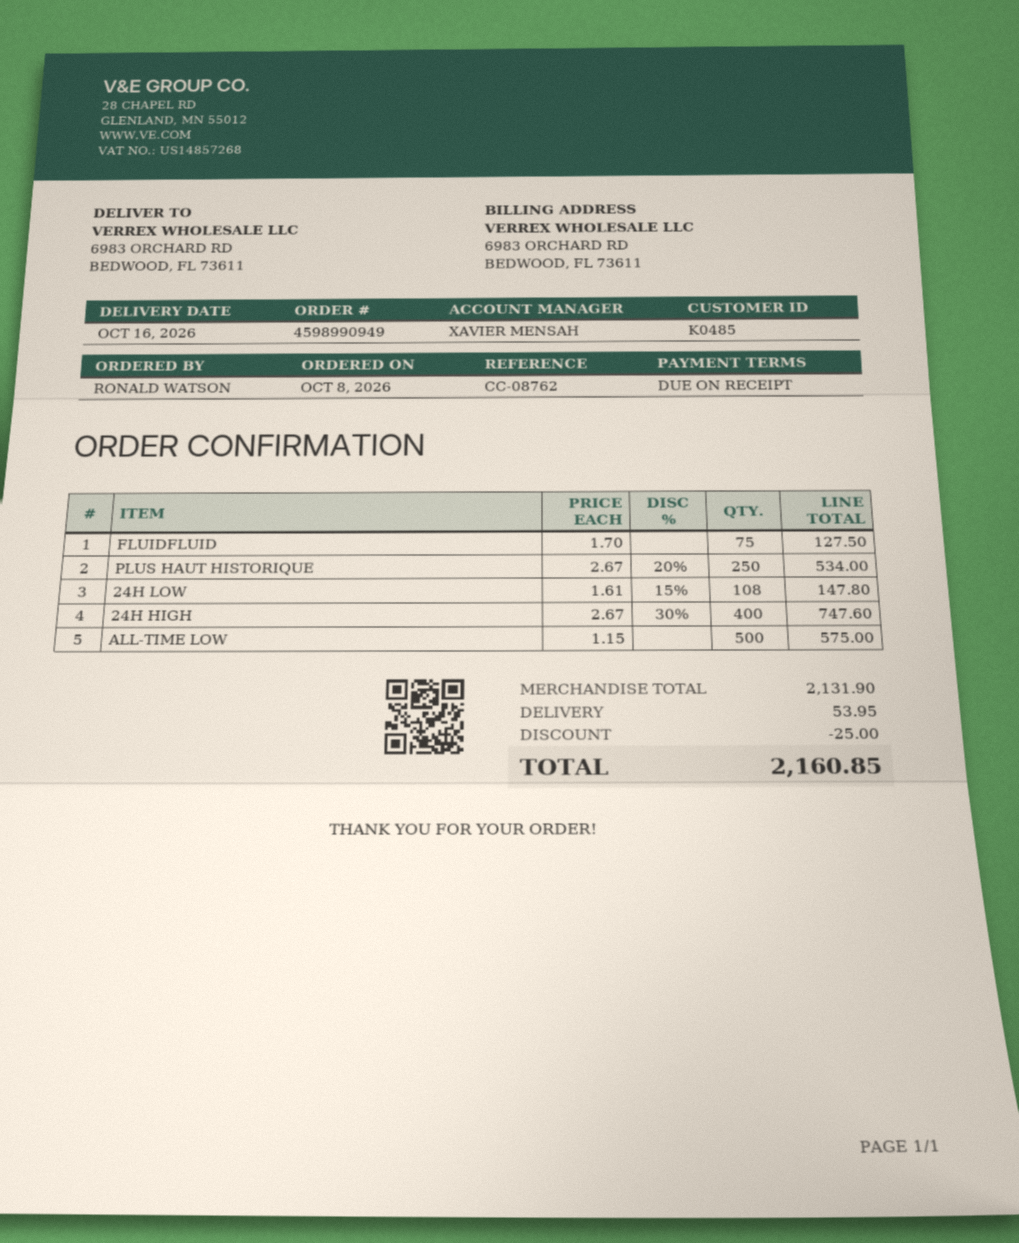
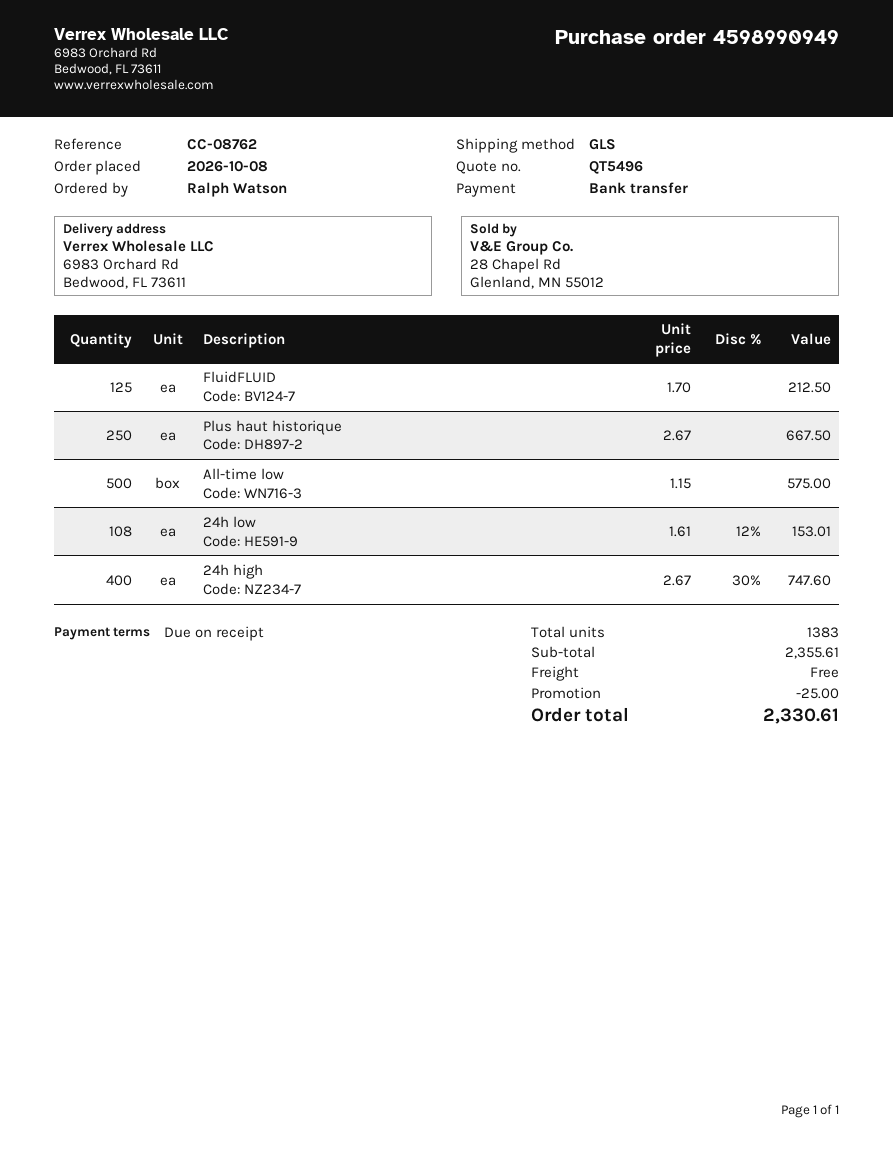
ordered by: RONALD WATSON -> Ralph Watson
FLUIDFLUID: 75 x 1.70 = 127.50 -> 125 x 1.70 = 212.50
PLUS HAUT HISTORIQUE: 250 x 2.67 - 20% = 534.00 -> 250 x 2.67 = 667.50
24H LOW: 108 x 1.61 - 15% = 147.80 -> 108 x 1.61 - 12% = 153.01
subtotal: 2131.90 -> 2355.61
shipping: 53.95 -> 0.00
total: 2160.85 -> 2330.61

